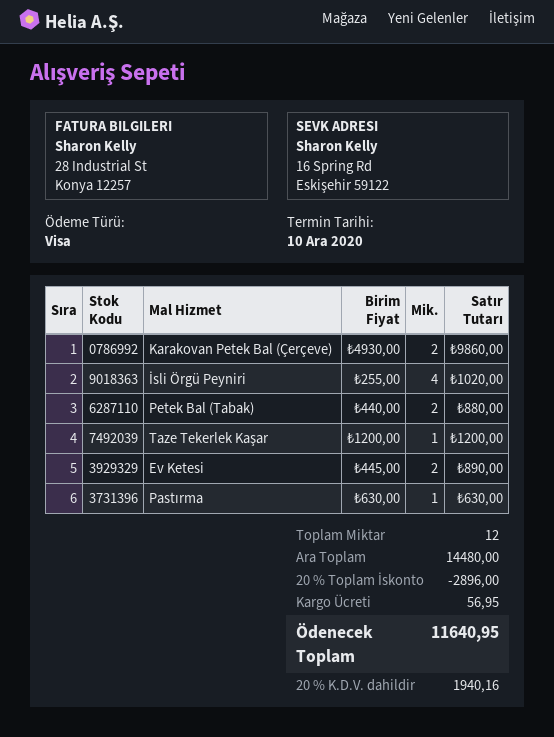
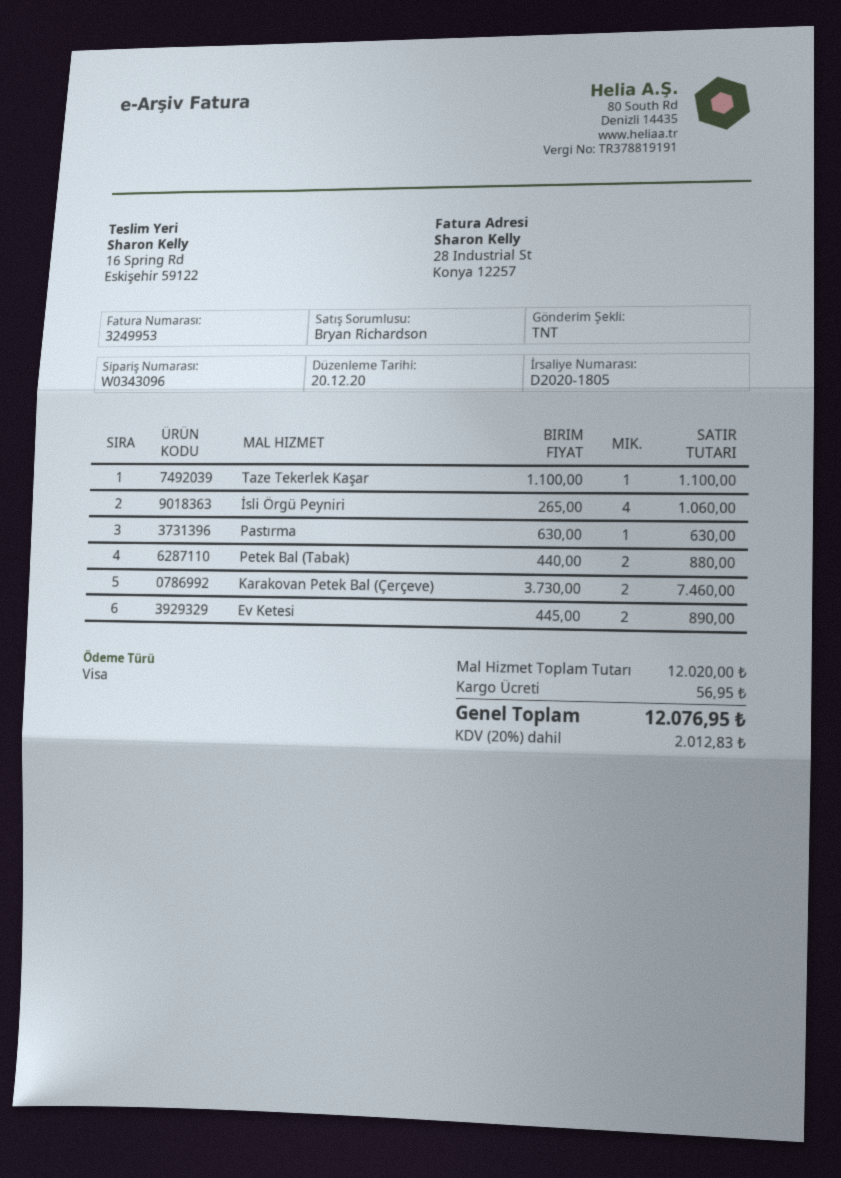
Karakovan Petek Bal (Çerçeve): 2 x 4930.00 = 9860.00 -> 2 x 3730.00 = 7460.00
İsli Örgü Peyniri: 4 x 255.00 = 1020.00 -> 4 x 265.00 = 1060.00
Taze Tekerlek Kaşar: 1 x 1200.00 = 1200.00 -> 1 x 1100.00 = 1100.00
subtotal: 14480.00 -> 12020.00
discount: 20% = 2896.00 -> none
tax: 20% = 1940.16 -> 20% = 2012.83
total: 11640.95 -> 12076.95

